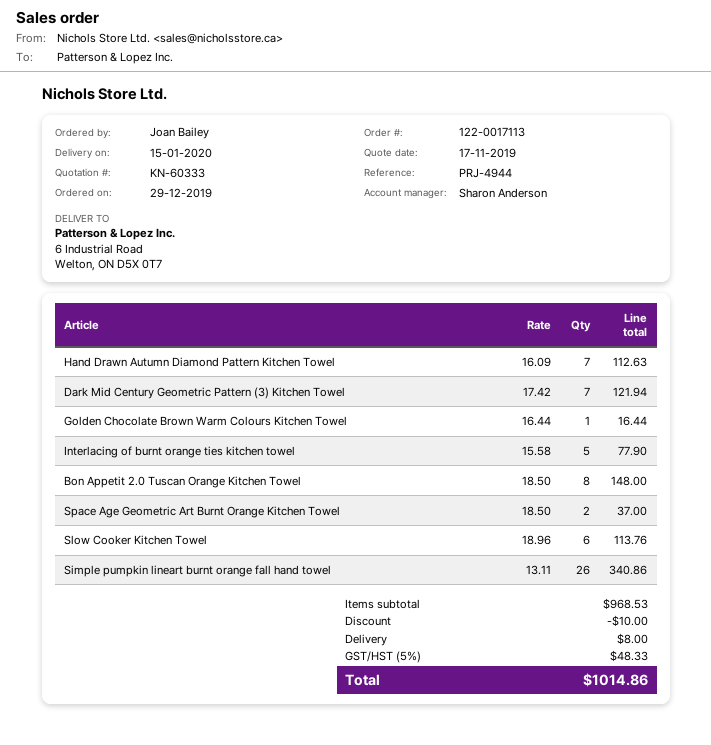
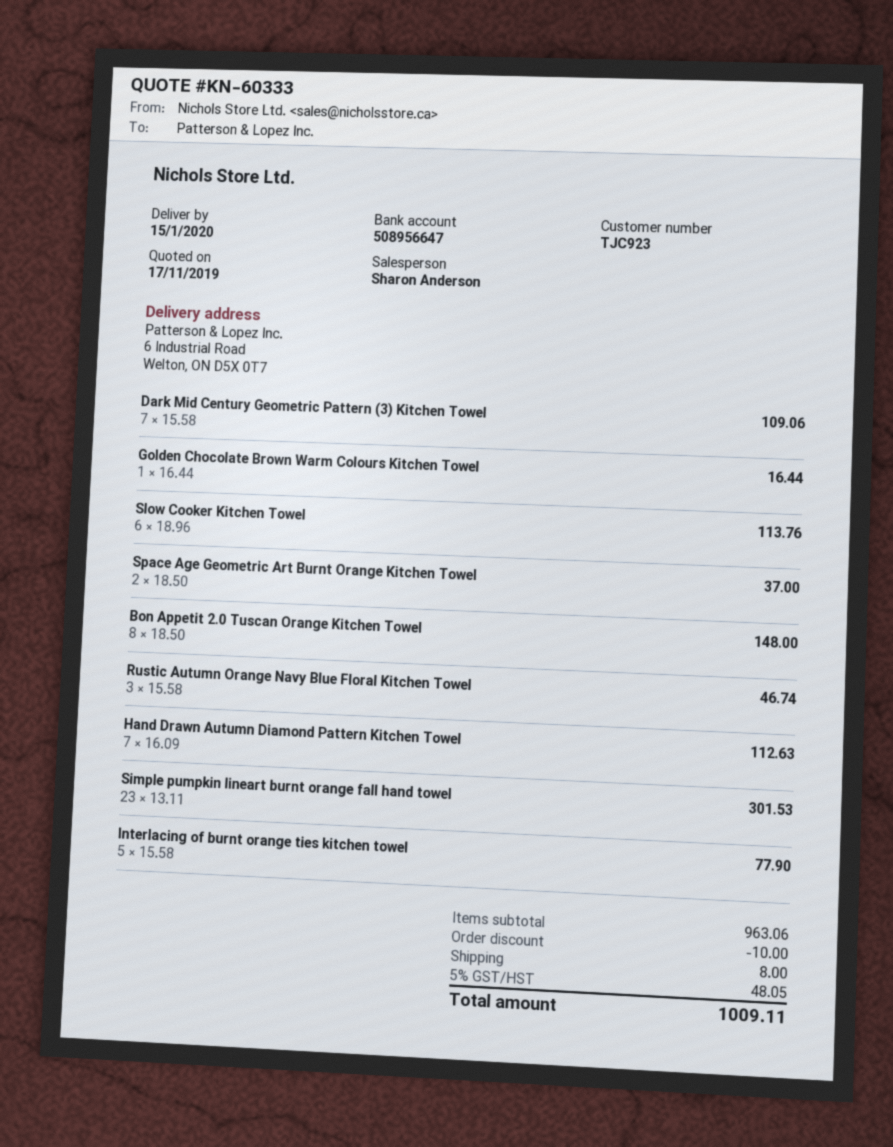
Dark Mid Century Geometric Pattern (3) Kitchen Towel: 7 x 17.42 = 121.94 -> 7 x 15.58 = 109.06
Simple pumpkin lineart burnt orange fall hand towel: 26 x 13.11 = 340.86 -> 23 x 13.11 = 301.53
Rustic Autumn Orange Navy Blue Floral Kitchen Towel: none -> 3 x 15.58 = 46.74
subtotal: 968.53 -> 963.06
tax: 5% = 48.33 -> 5% = 48.05
total: 1014.86 -> 1009.11

